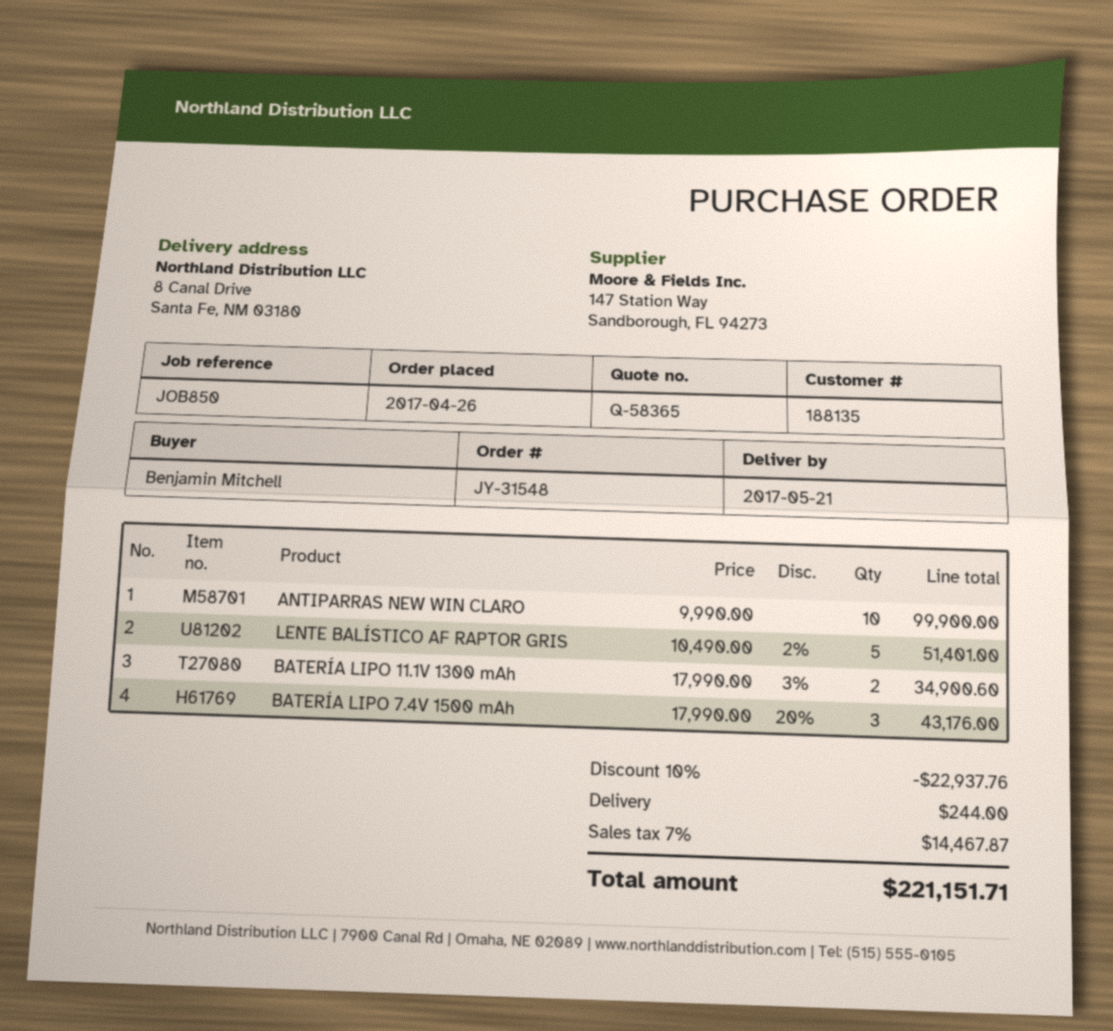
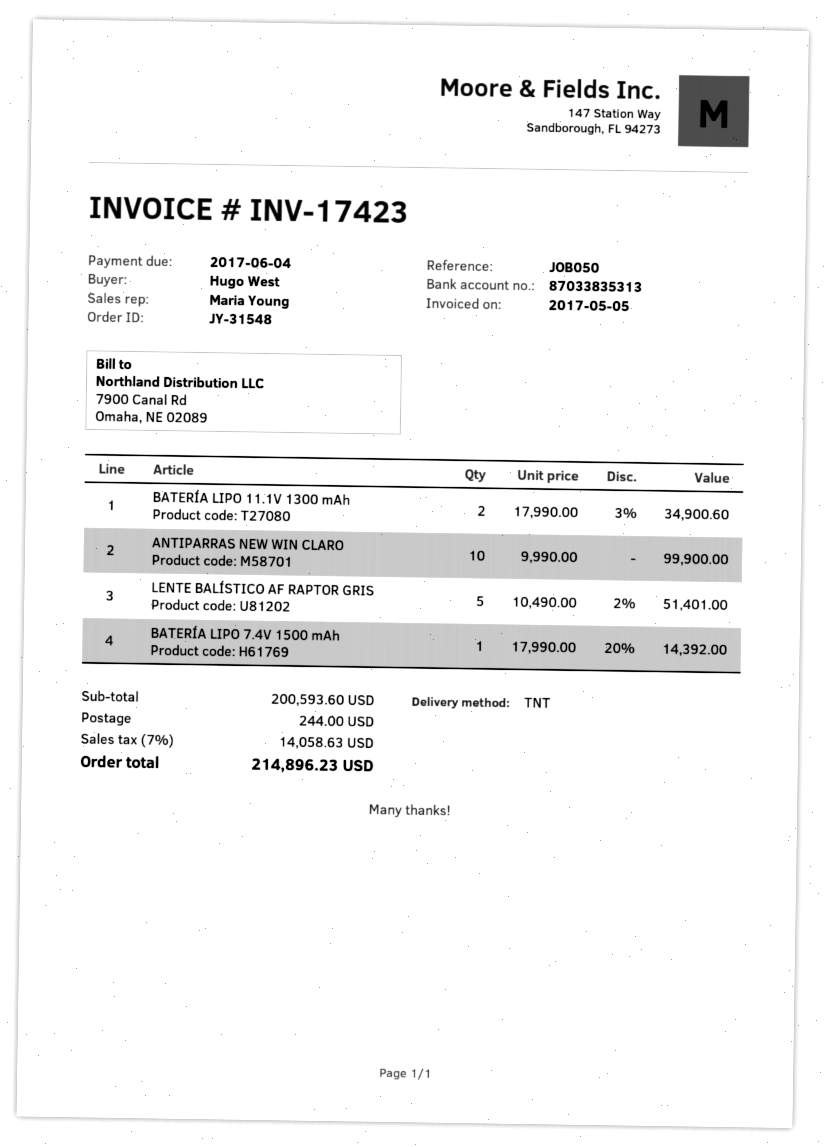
reference: JOB850 -> JOB050
ordered by: Benjamin Mitchell -> Hugo West
BATERÍA LIPO 7.4V 1500 mAh: 3 x 17990.00 - 20% = 43176.00 -> 1 x 17990.00 - 20% = 14392.00
discount: 10% = 22937.76 -> none
tax: 7% = 14467.87 -> 7% = 14058.63
total: 221151.71 -> 214896.23

